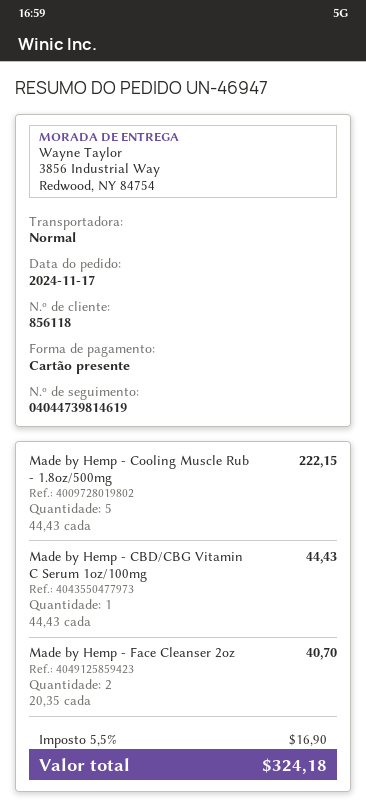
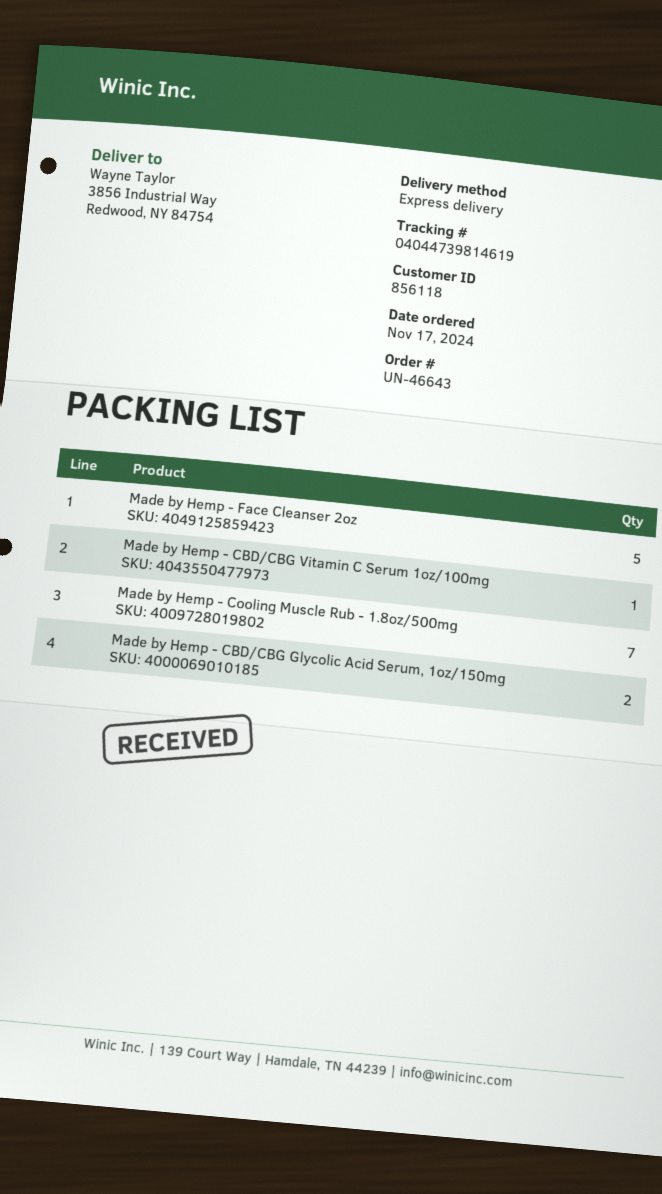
order number: UN-46947 -> UN-46643
shipping method: standard -> express
Made by Hemp - Cooling Muscle Rub - 1.8oz/500mg: 5 -> 7
Made by Hemp - Face Cleanser 2oz: 2 -> 5
Made by Hemp - CBD/CBG Glycolic Acid Serum, 1oz/150mg: none -> 2

